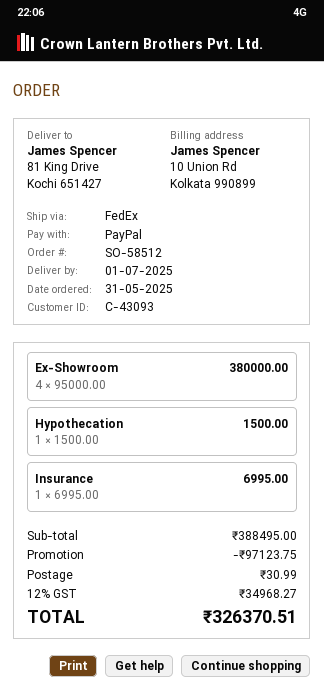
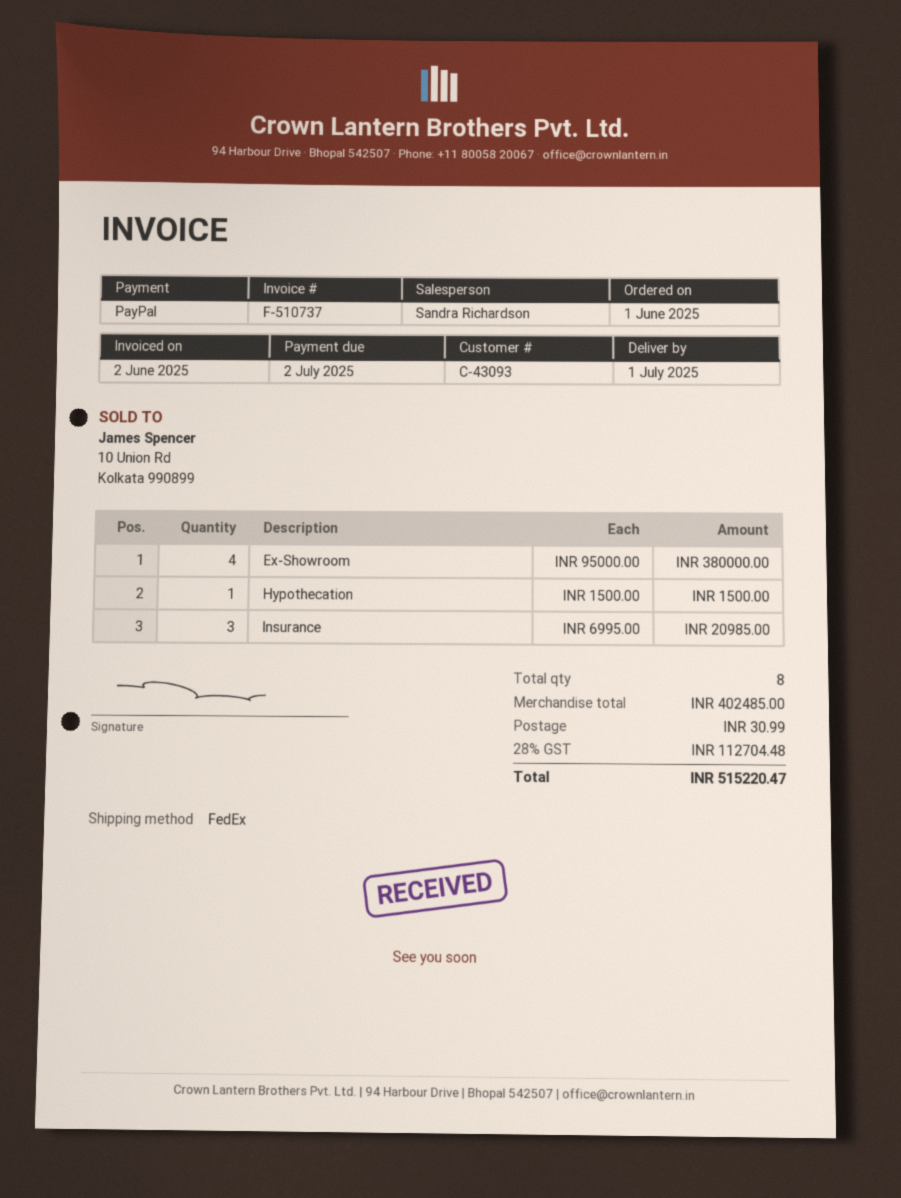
order date: 2025-05-31 -> 2025-06-01
Insurance: 1 x 6995.00 = 6995.00 -> 3 x 6995.00 = 20985.00
subtotal: 388495.00 -> 402485.00
discount: 97123.75 -> none
tax: 12% = 34968.27 -> 28% = 112704.48
total: 326370.51 -> 515220.47

